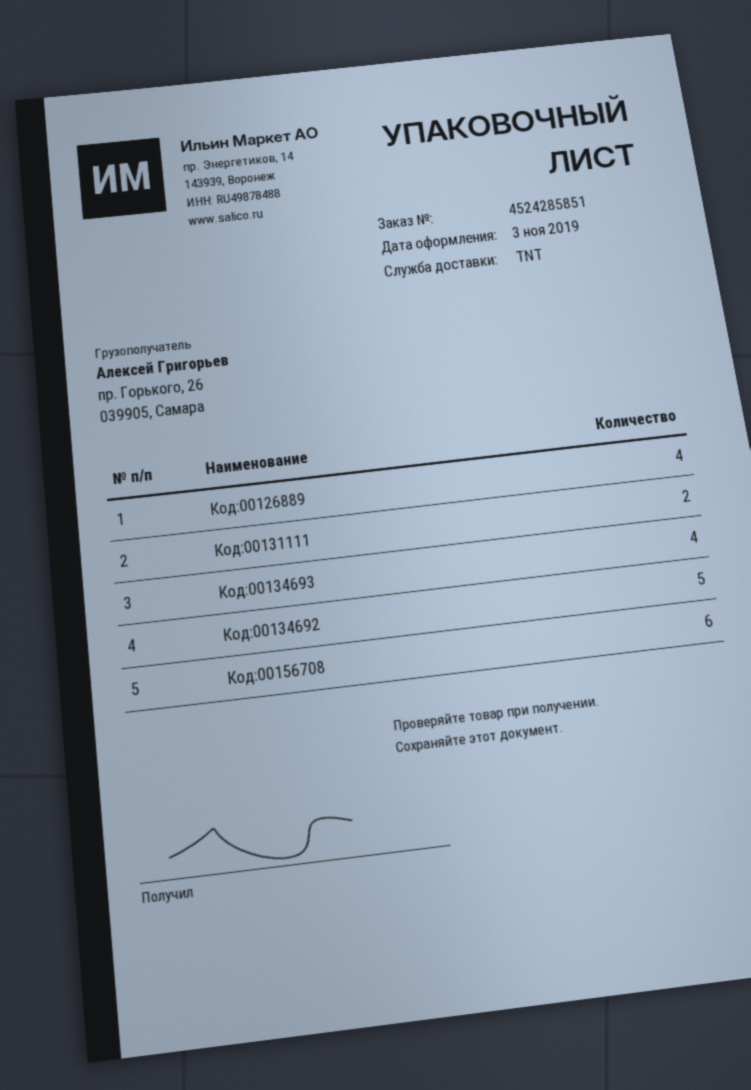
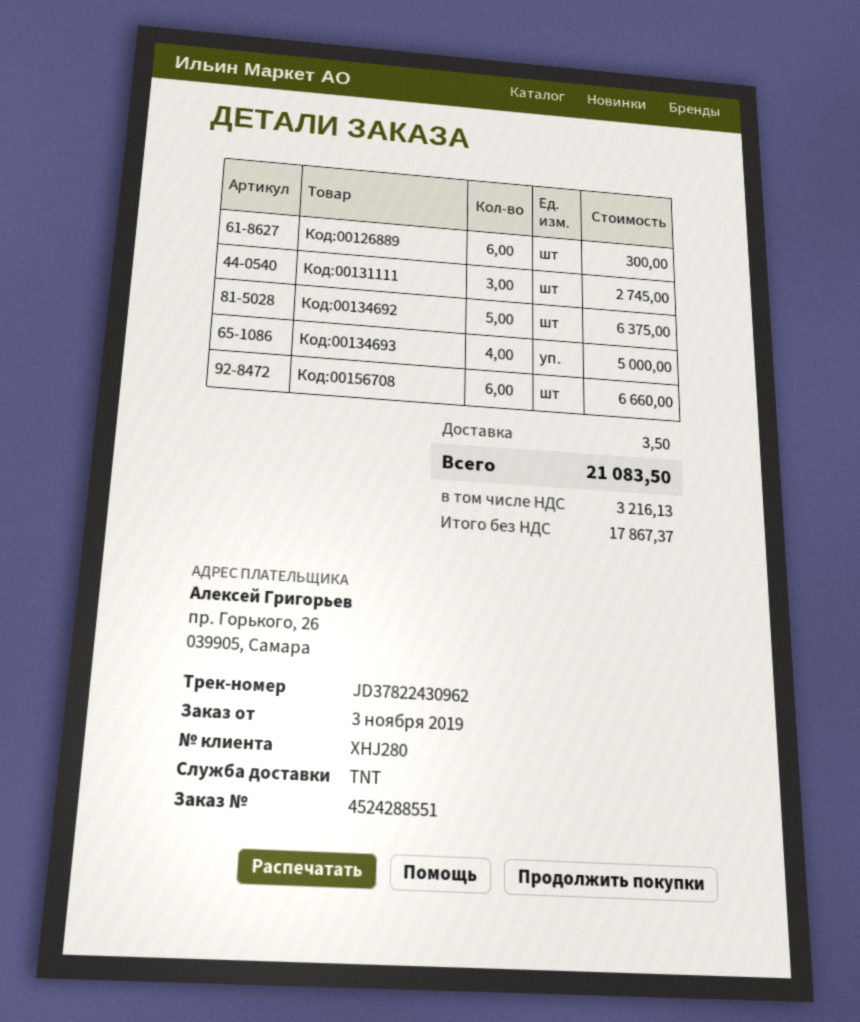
order number: 4524285851 -> 4524288551
Код:00126889: 4 -> 6
Код:00131111: 2 -> 3

